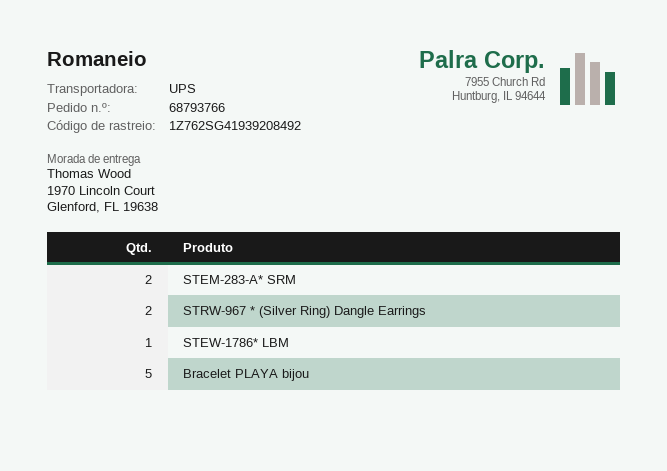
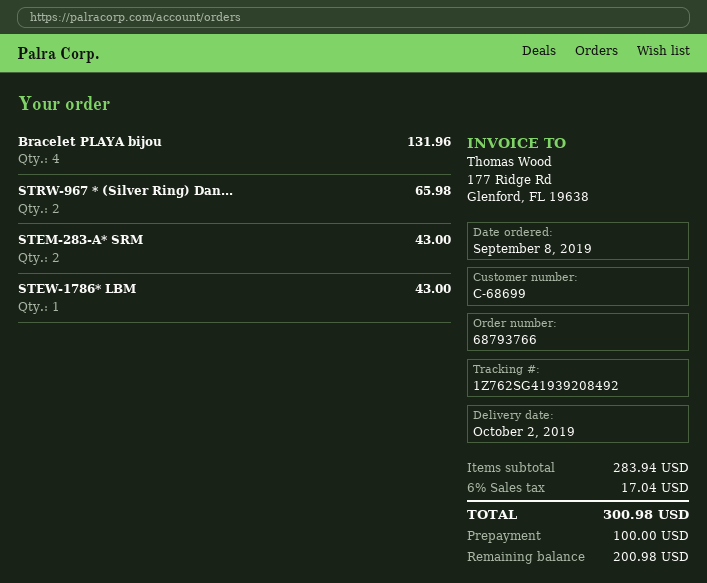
Bracelet PLAYA bijou: 5 -> 4

